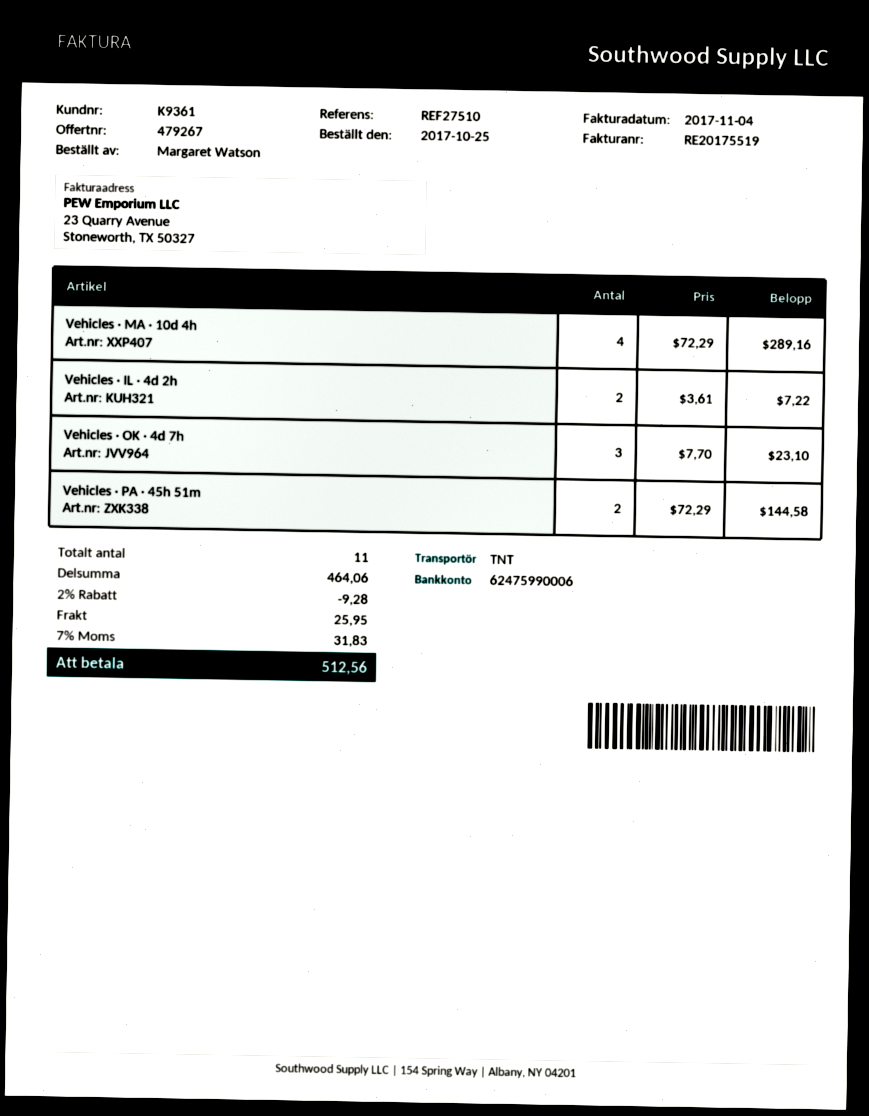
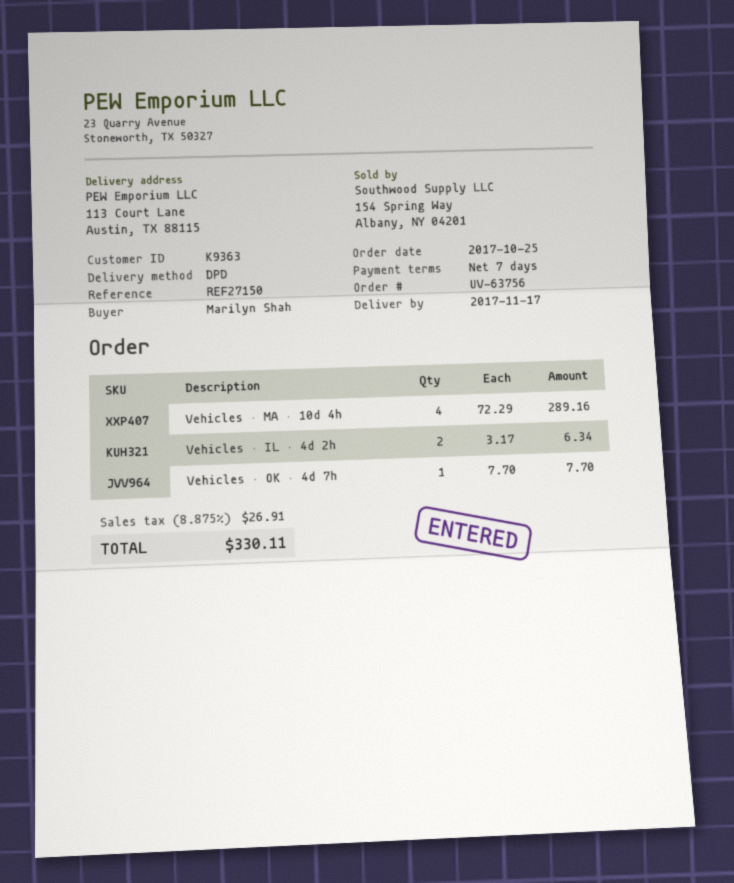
customer number: K9361 -> K9363
reference: REF27510 -> REF27150
ordered by: Margaret Watson -> Marilyn Shah
shipping method: TNT -> DPD
Vehicles · IL · 4d 2h: 2 x 3.61 = 7.22 -> 2 x 3.17 = 6.34
Vehicles · OK · 4d 7h: 3 x 7.70 = 23.10 -> 1 x 7.70 = 7.70
Vehicles · PA · 45h 51m: 2 x 72.29 = 144.58 -> none
discount: 2% = 9.28 -> none
shipping: 25.95 -> none
tax: 7% = 31.83 -> 8.875% = 26.91
total: 512.56 -> 330.11

